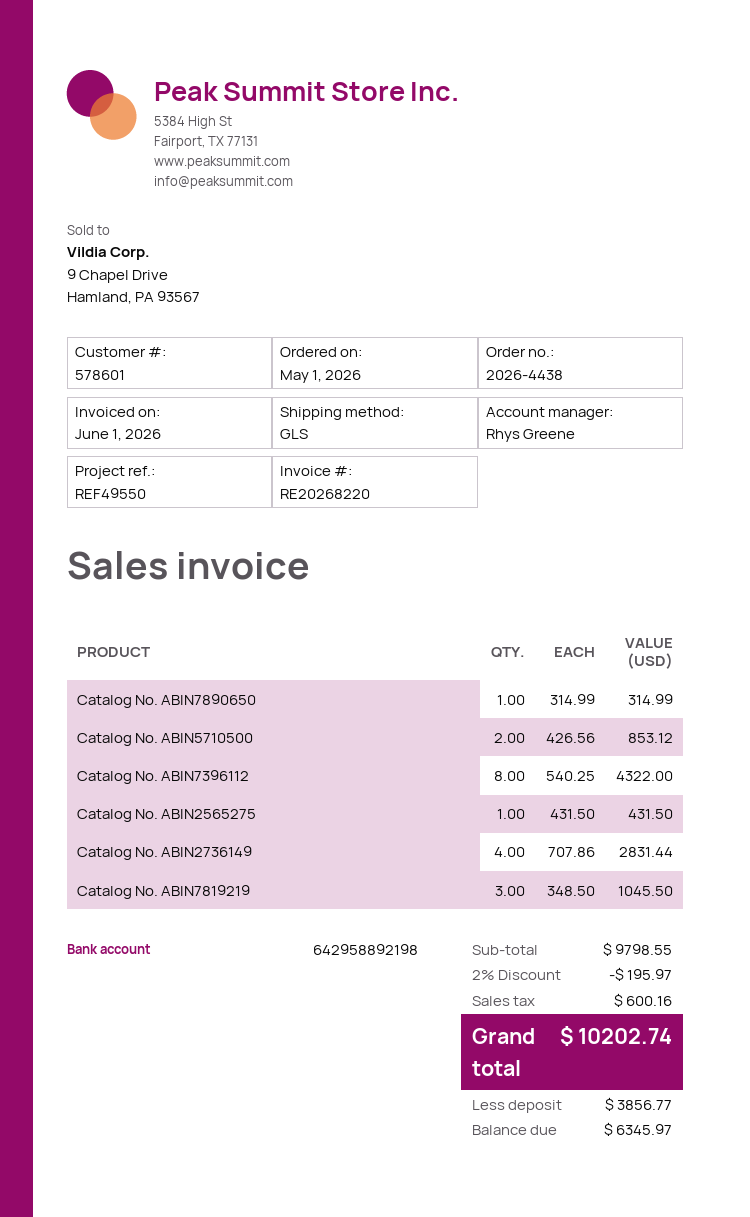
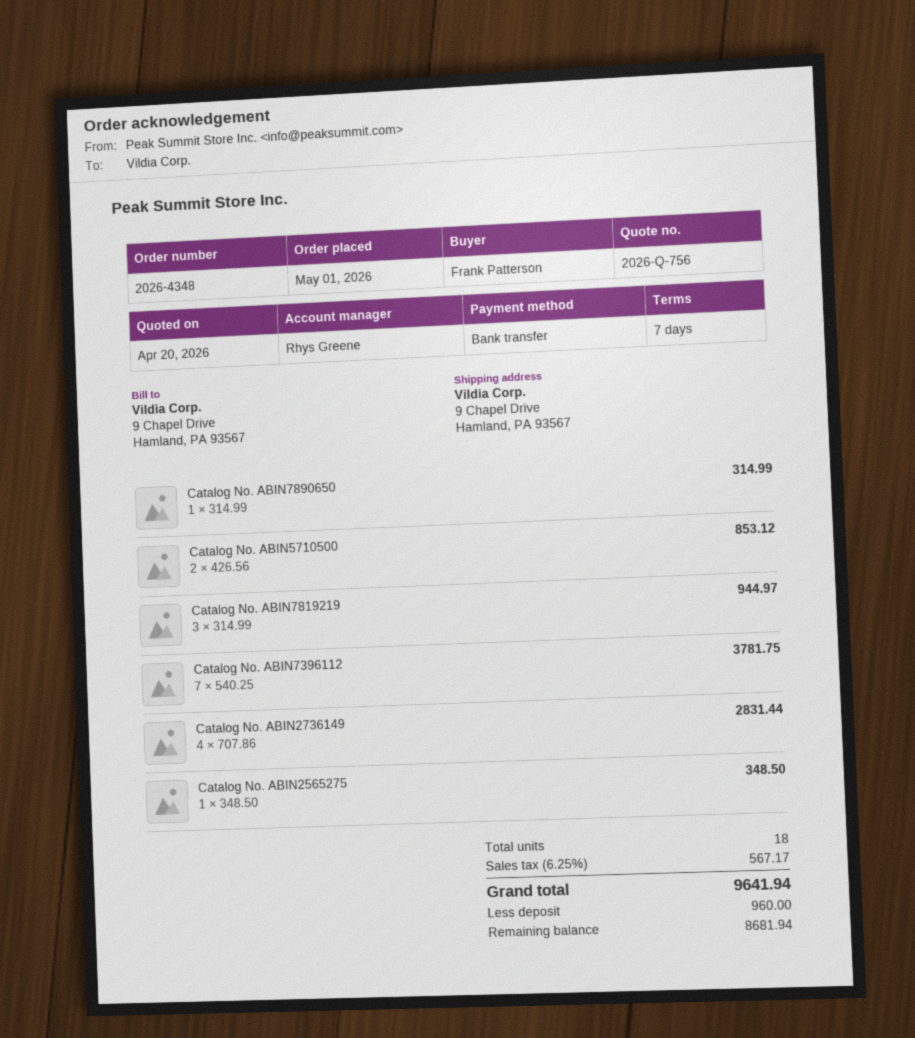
order number: 2026-4438 -> 2026-4348
Catalog No. ABIN7396112: 8 x 540.25 = 4322.00 -> 7 x 540.25 = 3781.75
Catalog No. ABIN2565275: 1 x 431.50 = 431.50 -> 1 x 348.50 = 348.50
Catalog No. ABIN7819219: 3 x 348.50 = 1045.50 -> 3 x 314.99 = 944.97
discount: 2% = 195.97 -> none
tax: 600.16 -> 567.17
total: 10202.74 -> 9641.94
deposit: 3856.77 -> 960.00
balance: 6345.97 -> 8681.94

